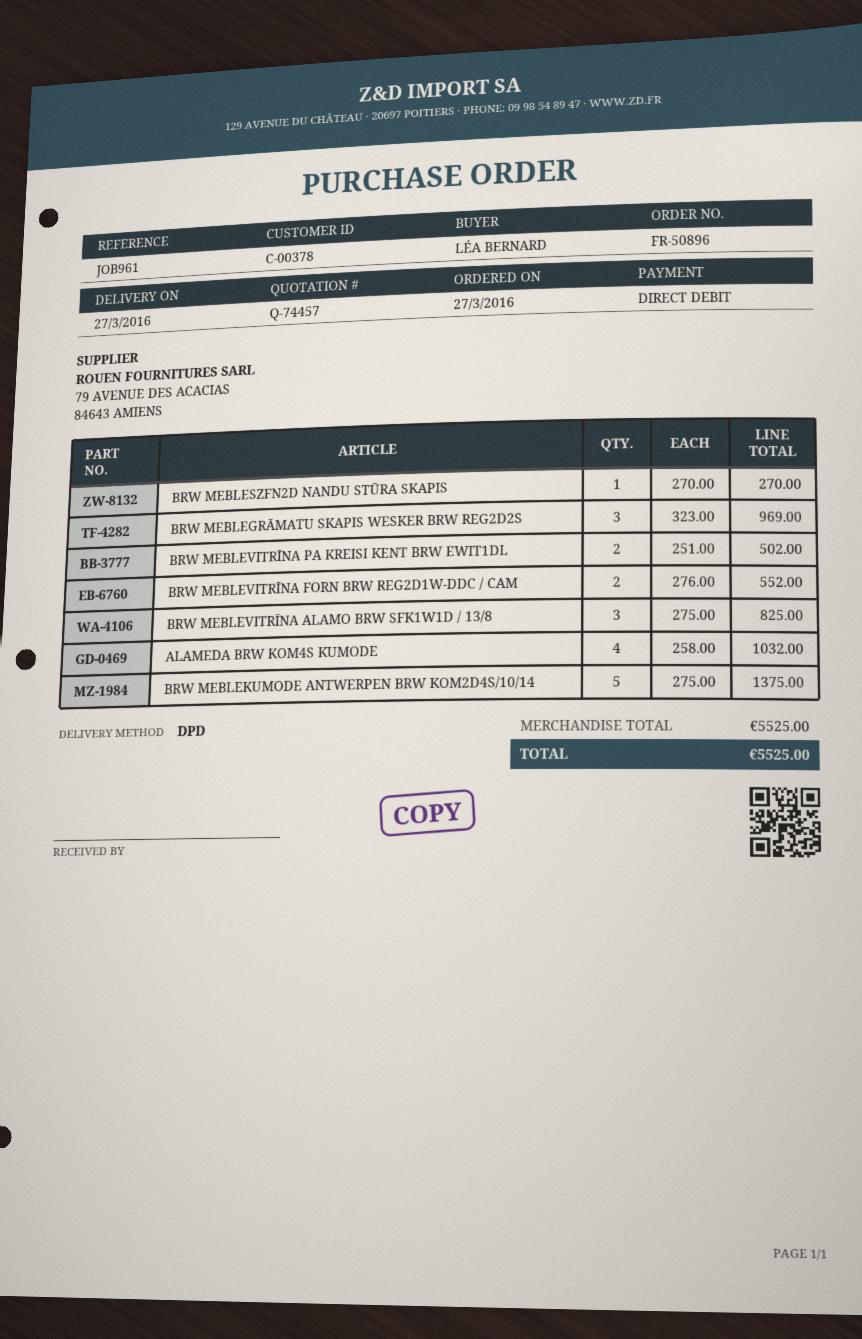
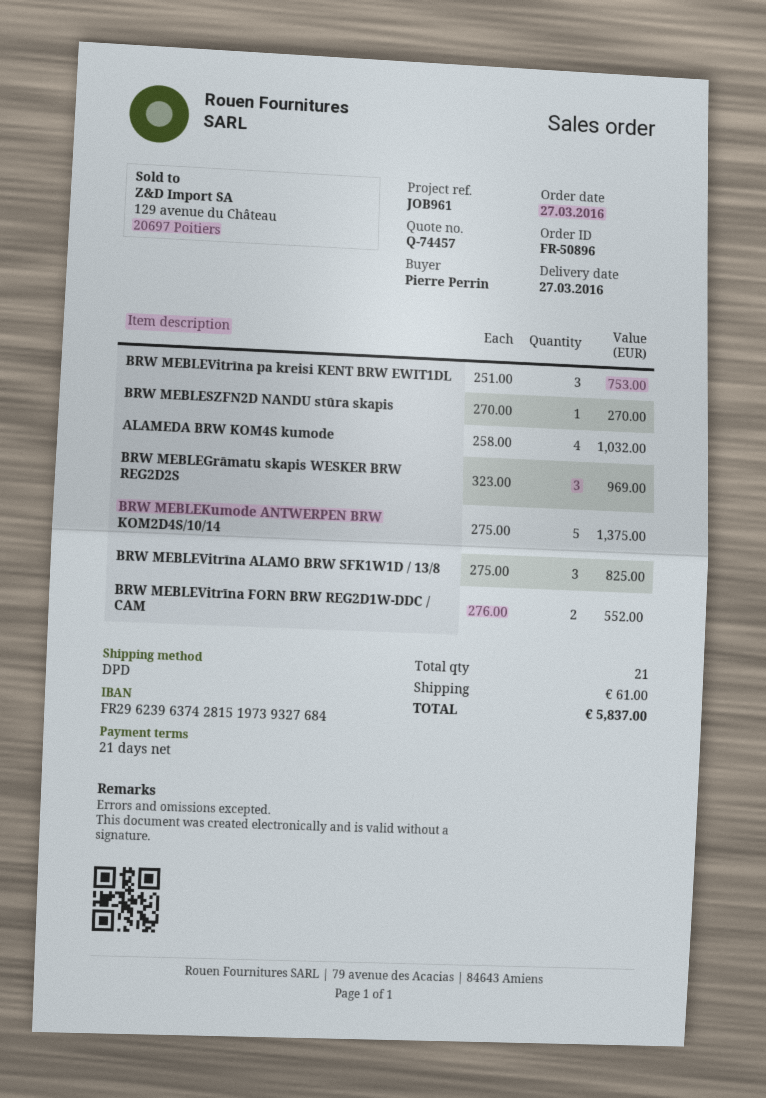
ordered by: LÉA BERNARD -> Pierre Perrin
BRW MEBLEVITRĪNA PA KREISI KENT BRW EWIT1DL: 2 x 251.00 = 502.00 -> 3 x 251.00 = 753.00
shipping: none -> 61.00
total: 5525.00 -> 5837.00

